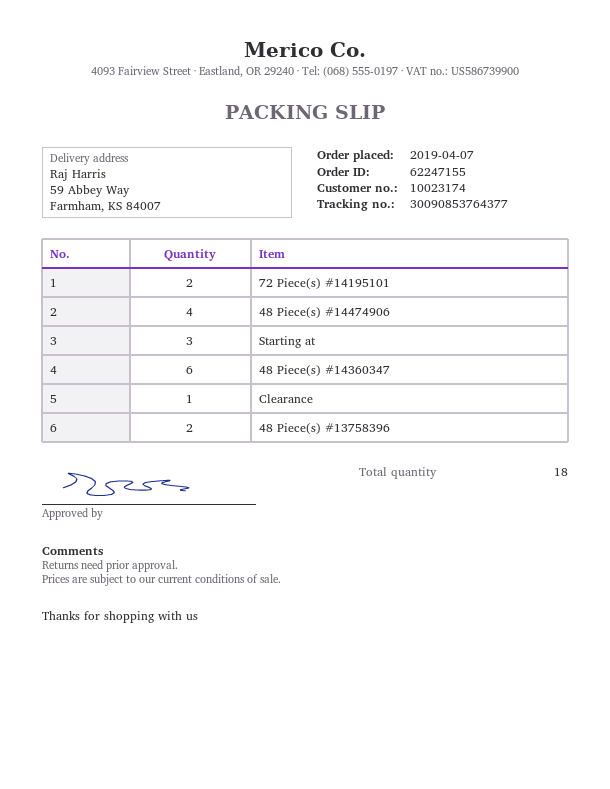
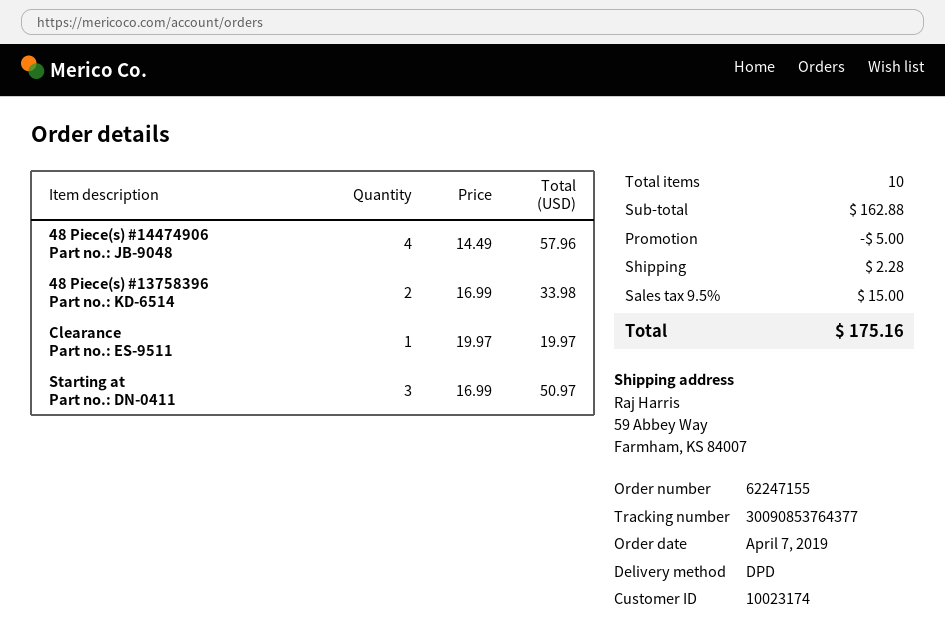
72 Piece(s) #14195101: 2 -> none
48 Piece(s) #14360347: 6 -> none
total quantity: 18 -> 10

